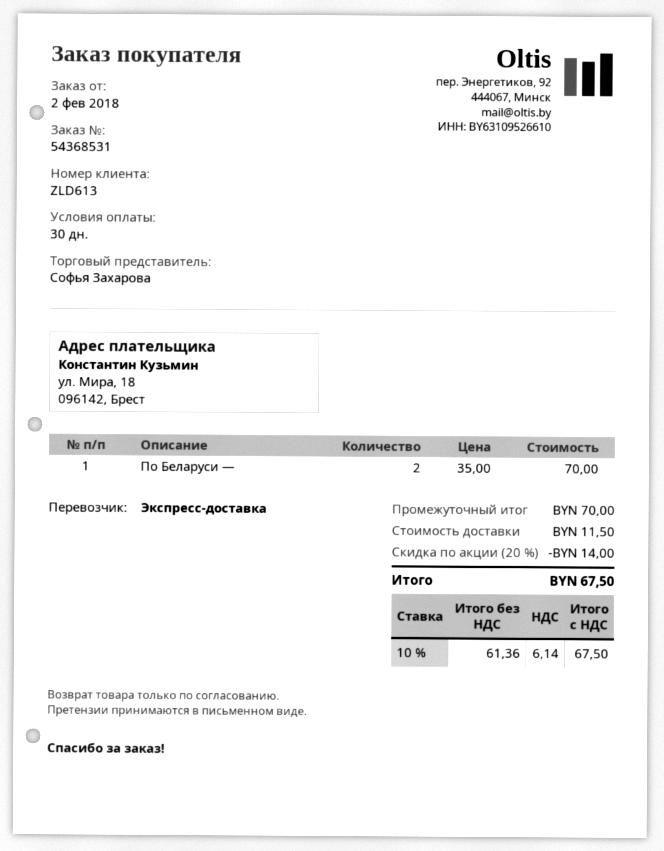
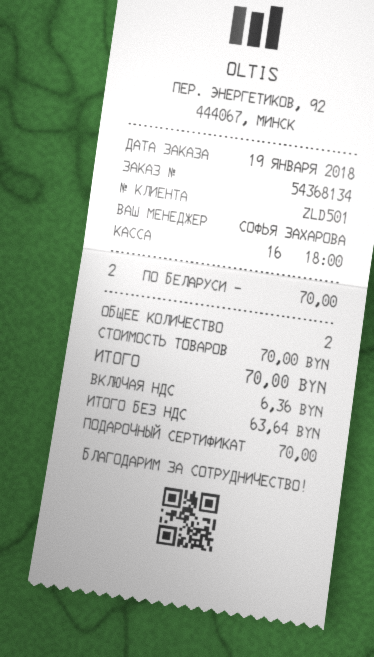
order number: 54368531 -> 54368134
order date: 2018-02-02 -> 2018-01-19
customer number: ZLD613 -> ZLD501
discount: 20% = 14.00 -> none
shipping: 11.50 -> none
net: 61.36 -> 63.64
tax: 6.14 -> 6.36
total: 67.50 -> 70.00

